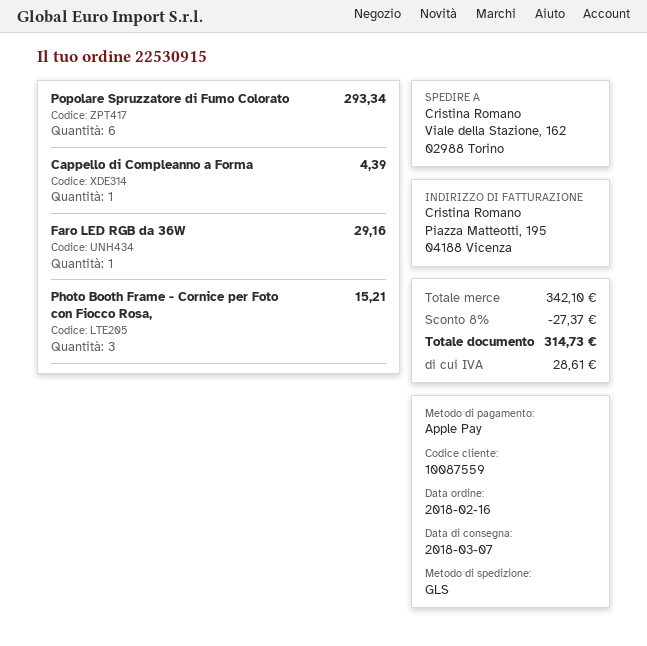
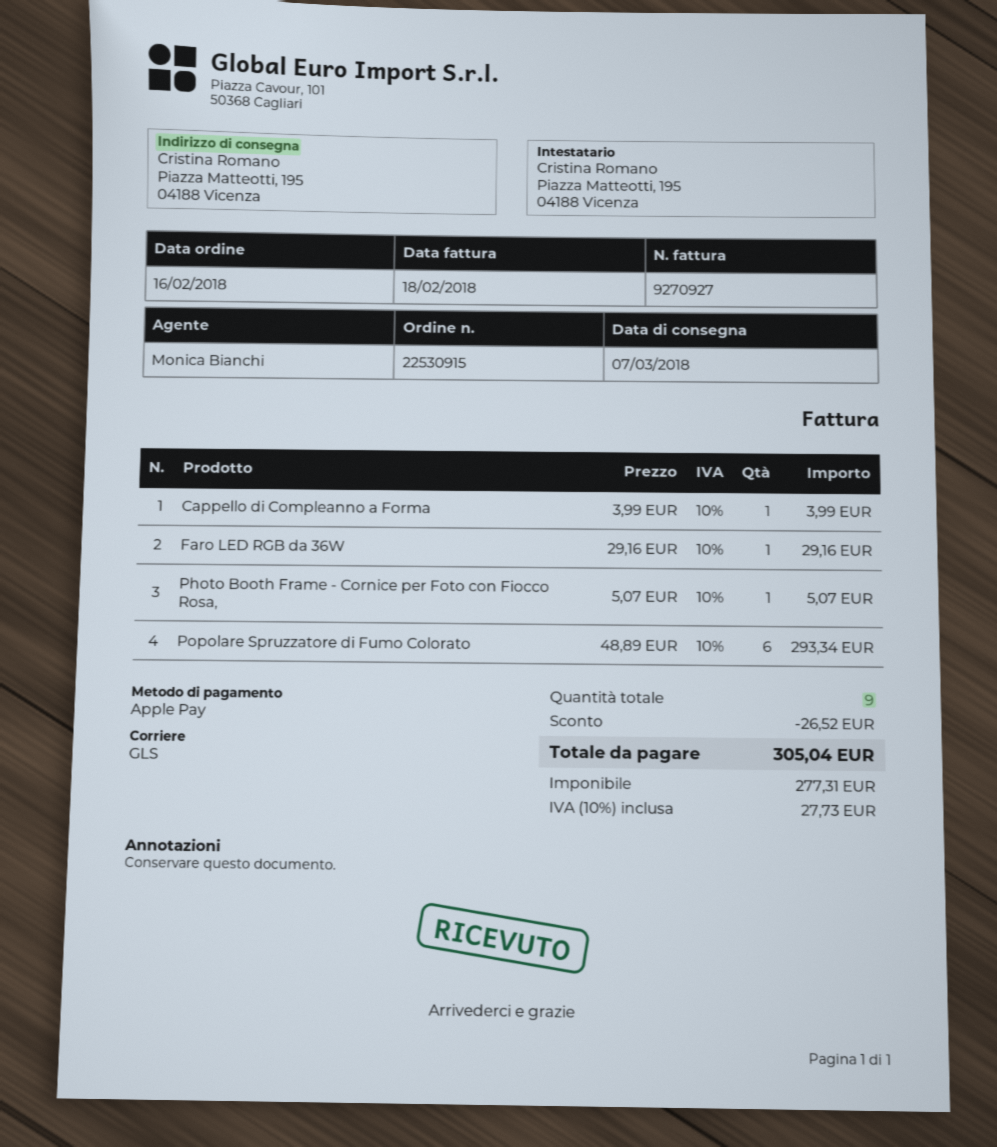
ship to: Viale della Stazione, 162, 02988 Torino -> Piazza Matteotti, 195, 04188 Vicenza
Cappello di Compleanno a Forma: 1 for 4.39 -> 1 for 3.99
Photo Booth Frame - Cornice per Foto con Fiocco Rosa,: 3 for 15.21 -> 1 for 5.07
discount: 27.37 -> 26.52
tax: 28.61 -> 27.73
total: 314.73 -> 305.04

